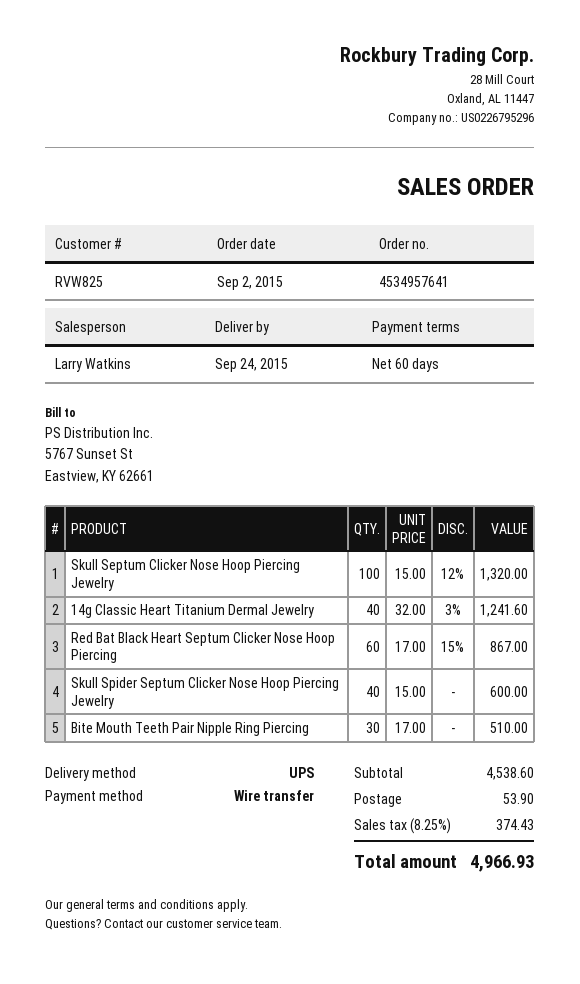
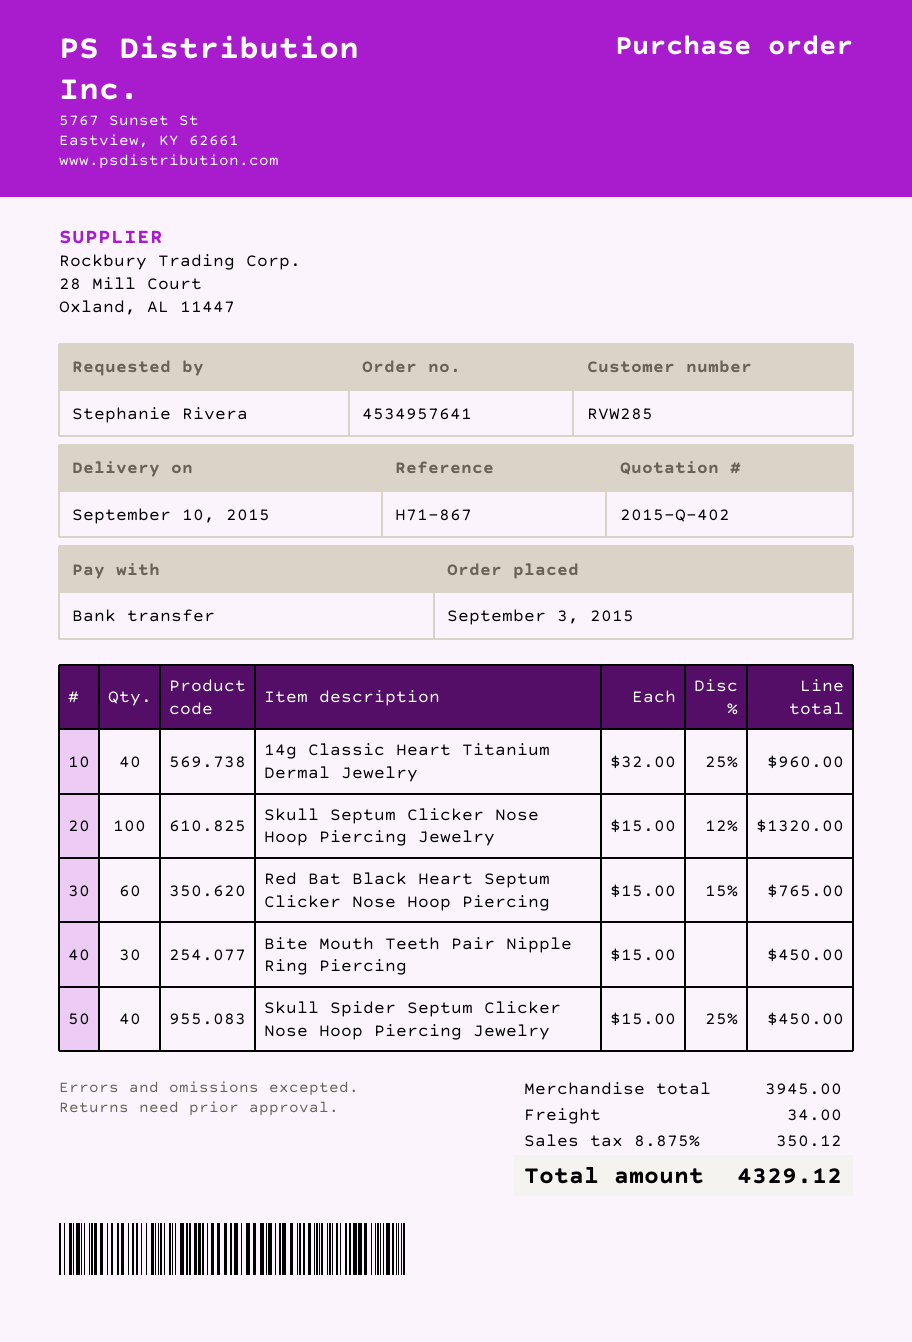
order date: 2015-09-02 -> 2015-09-03
delivery date: 2015-09-24 -> 2015-09-10
customer number: RVW825 -> RVW285
14g Classic Heart Titanium Dermal Jewelry: 40 x 32.00 - 3% = 1241.60 -> 40 x 32.00 - 25% = 960.00
Red Bat Black Heart Septum Clicker Nose Hoop Piercing: 60 x 17.00 - 15% = 867.00 -> 60 x 15.00 - 15% = 765.00
Skull Spider Septum Clicker Nose Hoop Piercing Jewelry: 40 x 15.00 = 600.00 -> 40 x 15.00 - 25% = 450.00
Bite Mouth Teeth Pair Nipple Ring Piercing: 30 x 17.00 = 510.00 -> 30 x 15.00 = 450.00
subtotal: 4538.60 -> 3945.00
shipping: 53.90 -> 34.00
tax: 8.25% = 374.43 -> 8.875% = 350.12
total: 4966.93 -> 4329.12

